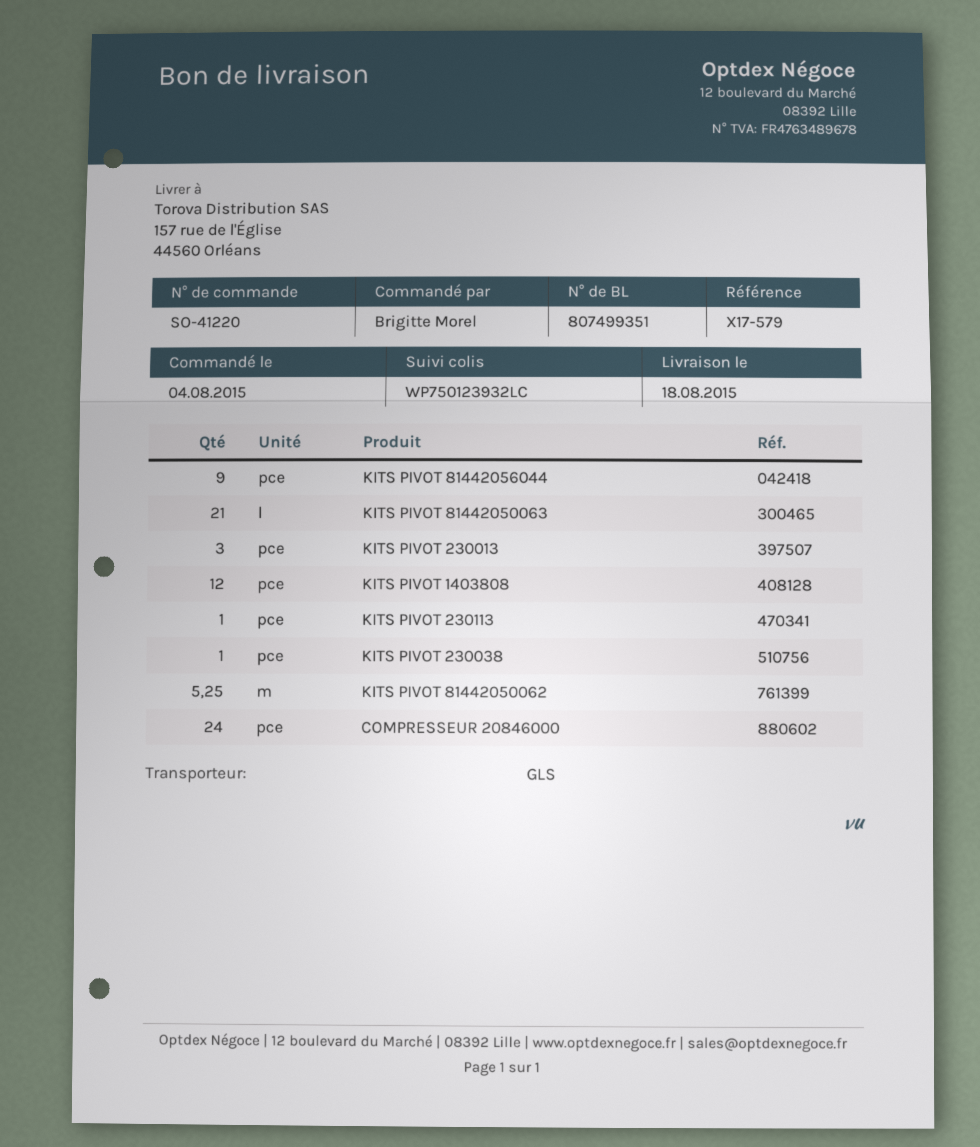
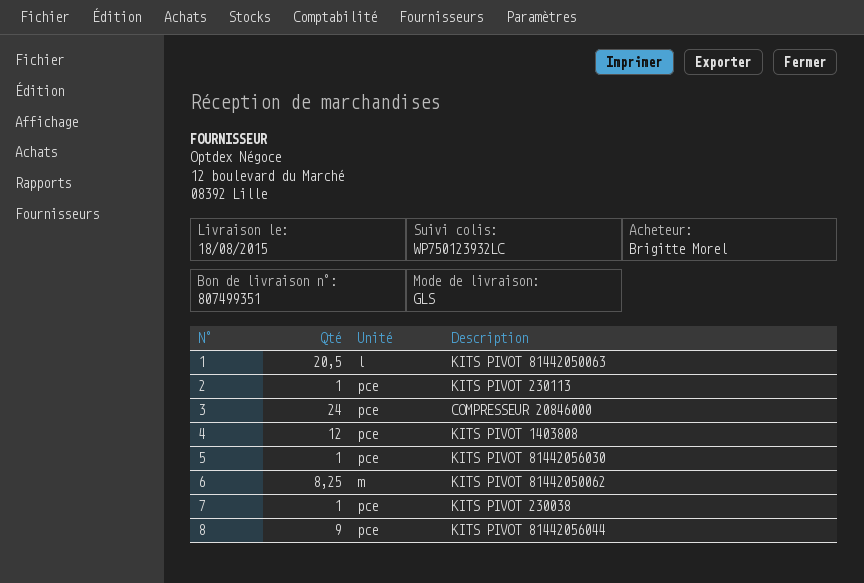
KITS PIVOT 81442050063: 21 -> 20.5
KITS PIVOT 230013: 3 -> none
KITS PIVOT 81442050062: 5.25 -> 8.25
KITS PIVOT 81442056030: none -> 1

